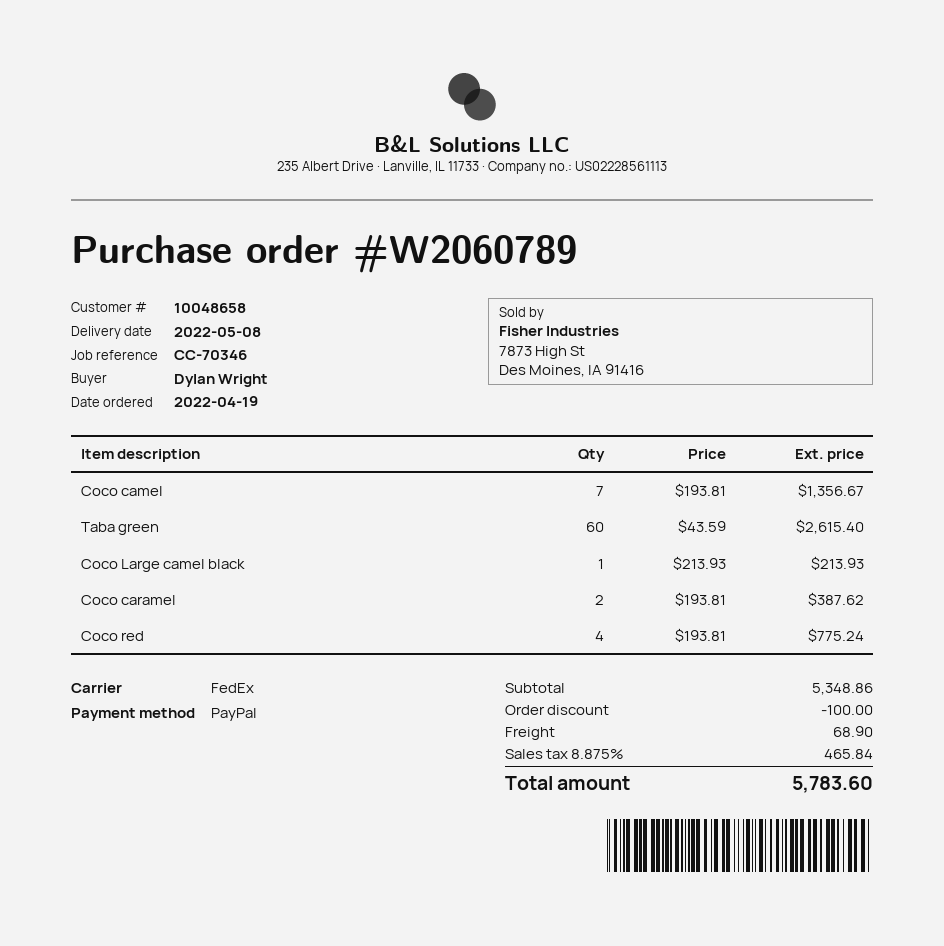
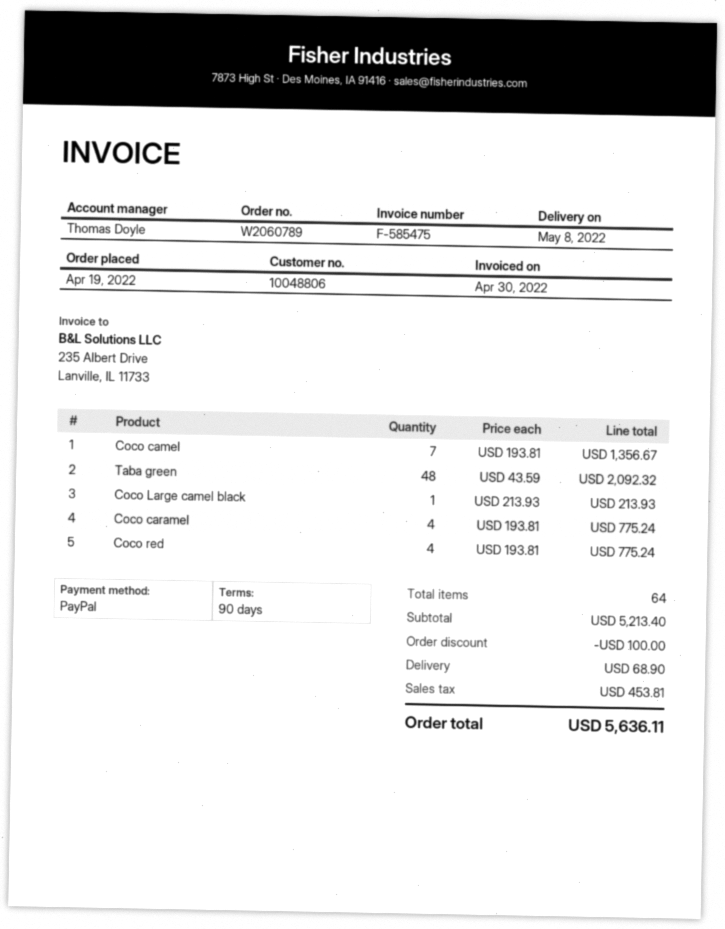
customer number: 10048658 -> 10048806
Taba green: 60 x 43.59 = 2615.40 -> 48 x 43.59 = 2092.32
Coco caramel: 2 x 193.81 = 387.62 -> 4 x 193.81 = 775.24
subtotal: 5348.86 -> 5213.40
tax: 465.84 -> 453.81
total: 5783.60 -> 5636.11

